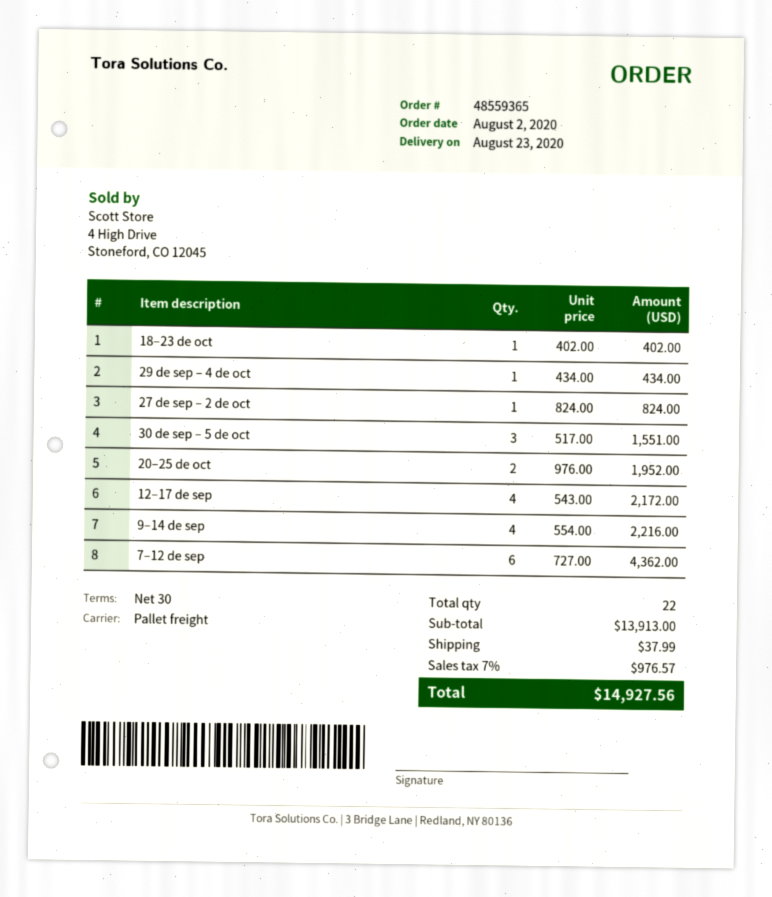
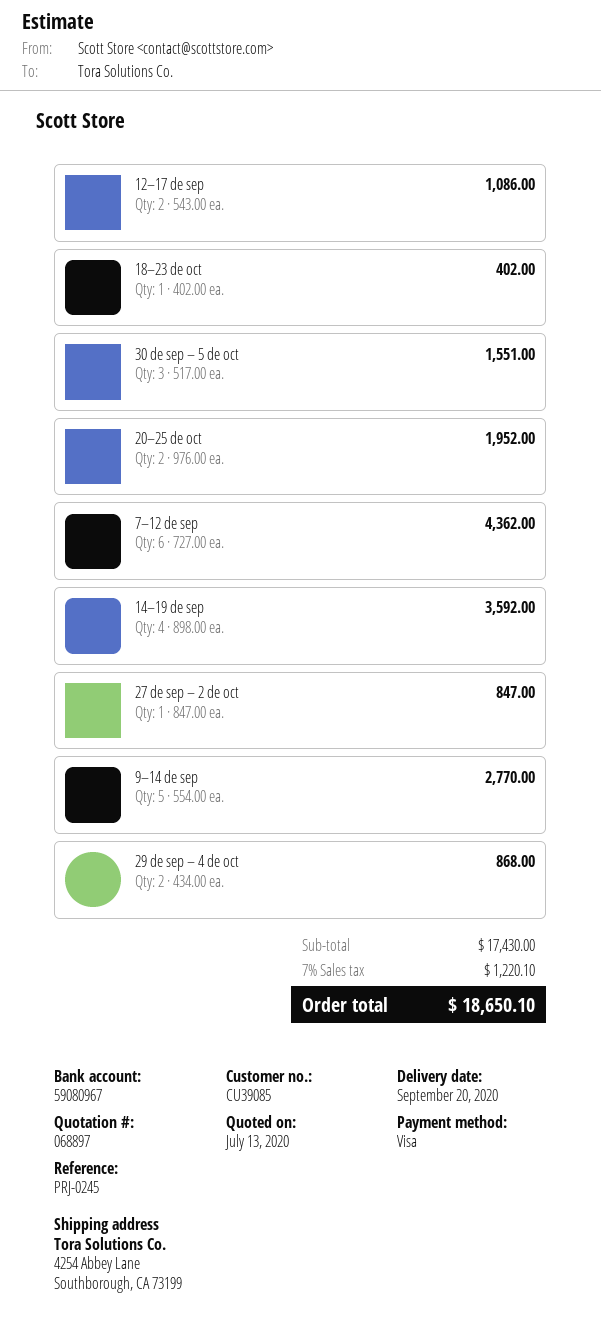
delivery date: 2020-08-23 -> 2020-09-20
29 de sep – 4 de oct: 1 x 434.00 = 434.00 -> 2 x 434.00 = 868.00
27 de sep – 2 de oct: 1 x 824.00 = 824.00 -> 1 x 847.00 = 847.00
12–17 de sep: 4 x 543.00 = 2172.00 -> 2 x 543.00 = 1086.00
9–14 de sep: 4 x 554.00 = 2216.00 -> 5 x 554.00 = 2770.00
14–19 de sep: none -> 4 x 898.00 = 3592.00
subtotal: 13913.00 -> 17430.00
shipping: 37.99 -> none
tax: 7% = 976.57 -> 7% = 1220.10
total: 14927.56 -> 18650.10

